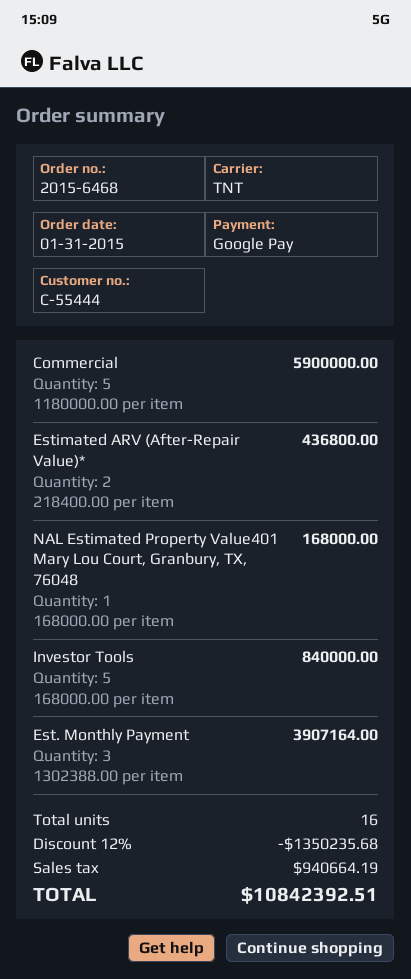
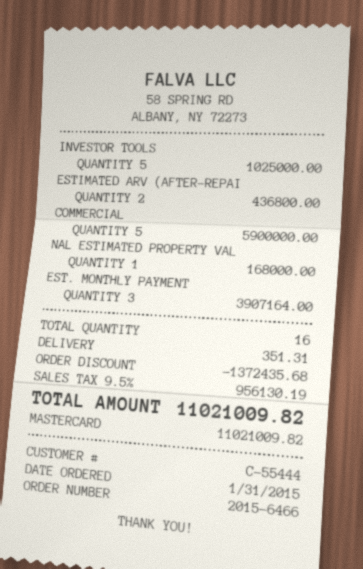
order number: 2015-6468 -> 2015-6466
payment method: Google Pay -> Mastercard
Investor Tools: 5 for 840000.00 -> 5 for 1025000.00
discount: 1350235.68 -> 1372435.68
shipping: none -> 351.31
tax: 940664.19 -> 956130.19
total: 10842392.51 -> 11021009.82

